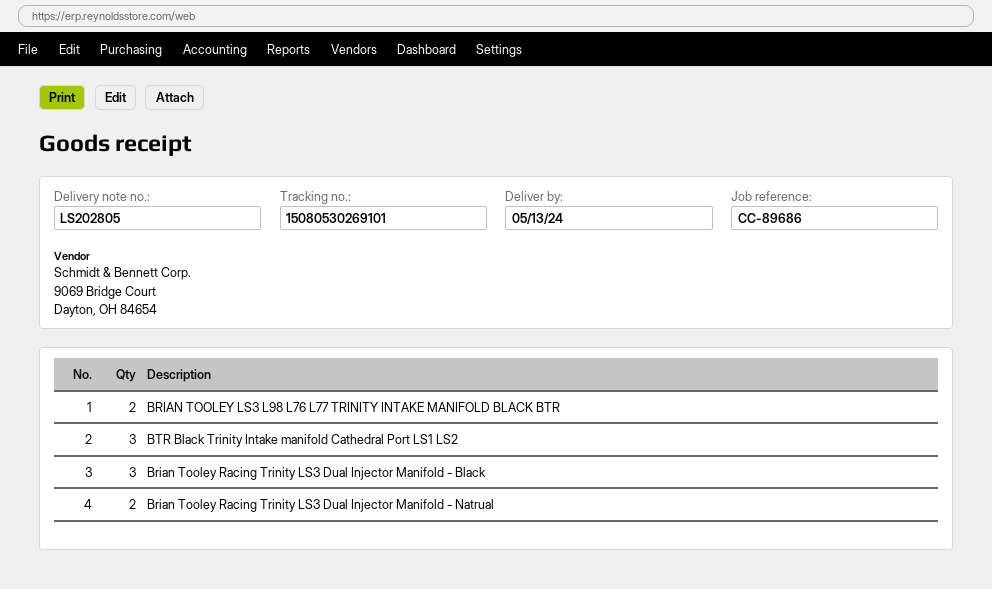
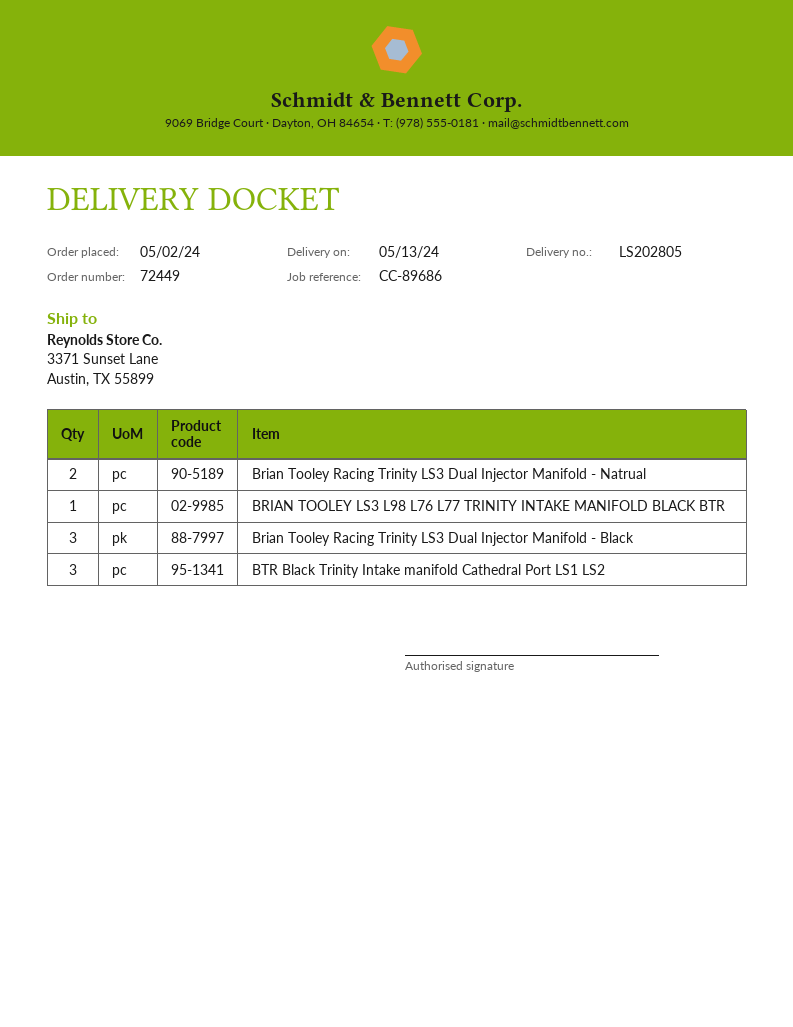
BRIAN TOOLEY LS3 L98 L76 L77 TRINITY INTAKE MANIFOLD BLACK BTR: 2 -> 1

